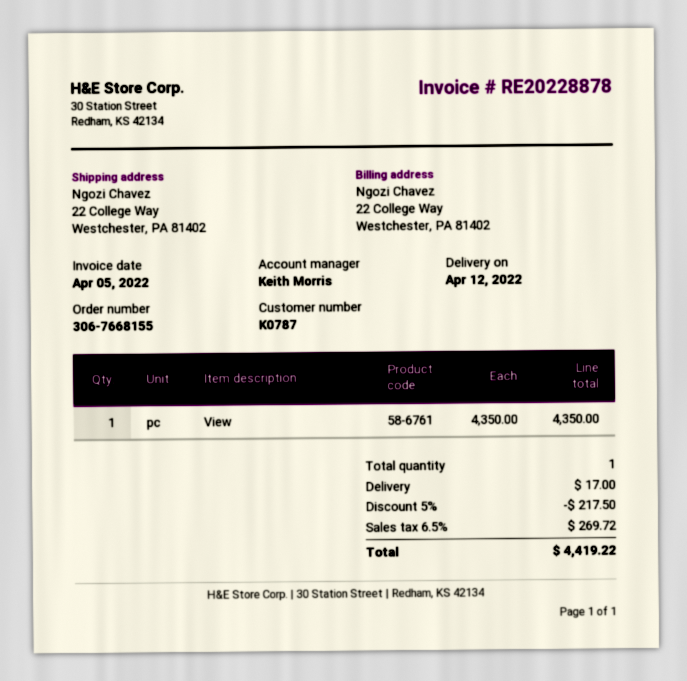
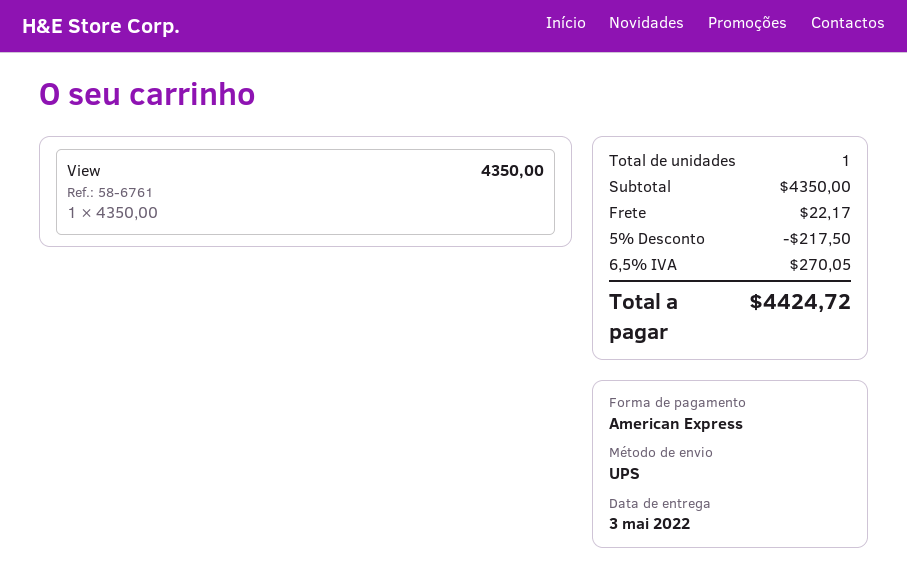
delivery date: 2022-04-12 -> 2022-05-03
shipping: 17.00 -> 22.17
tax: 6.5% = 269.72 -> 6.5% = 270.05
total: 4419.22 -> 4424.72

